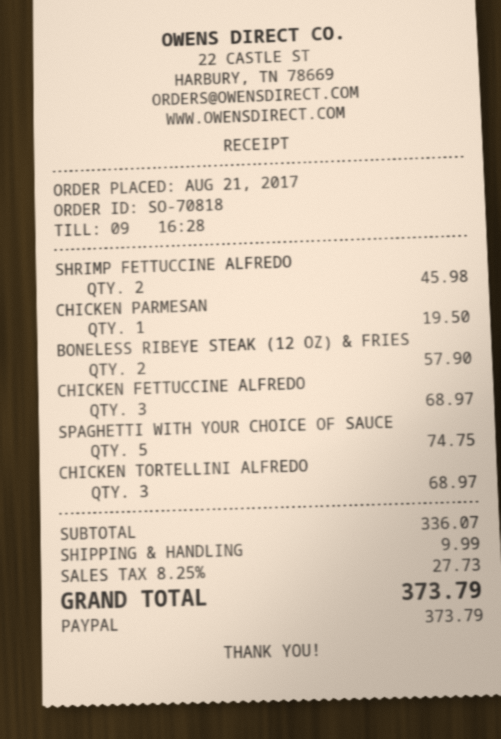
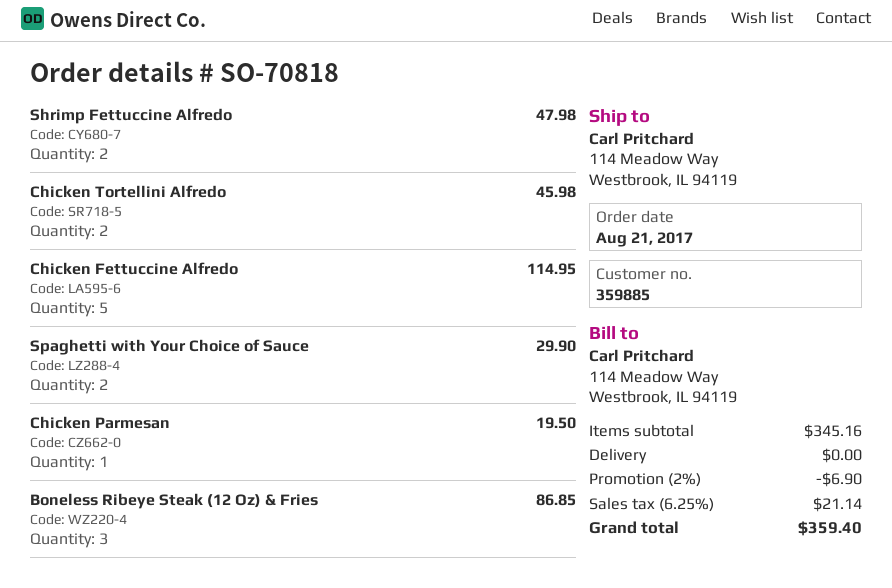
SHRIMP FETTUCCINE ALFREDO: 2 for 45.98 -> 2 for 47.98
BONELESS RIBEYE STEAK (12 OZ) & FRIES: 2 for 57.90 -> 3 for 86.85
CHICKEN FETTUCCINE ALFREDO: 3 for 68.97 -> 5 for 114.95
SPAGHETTI WITH YOUR CHOICE OF SAUCE: 5 for 74.75 -> 2 for 29.90
CHICKEN TORTELLINI ALFREDO: 3 for 68.97 -> 2 for 45.98
subtotal: 336.07 -> 345.16
discount: none -> 2% = 6.90
shipping: 9.99 -> 0.00
tax: 8.25% = 27.73 -> 6.25% = 21.14
total: 373.79 -> 359.40

